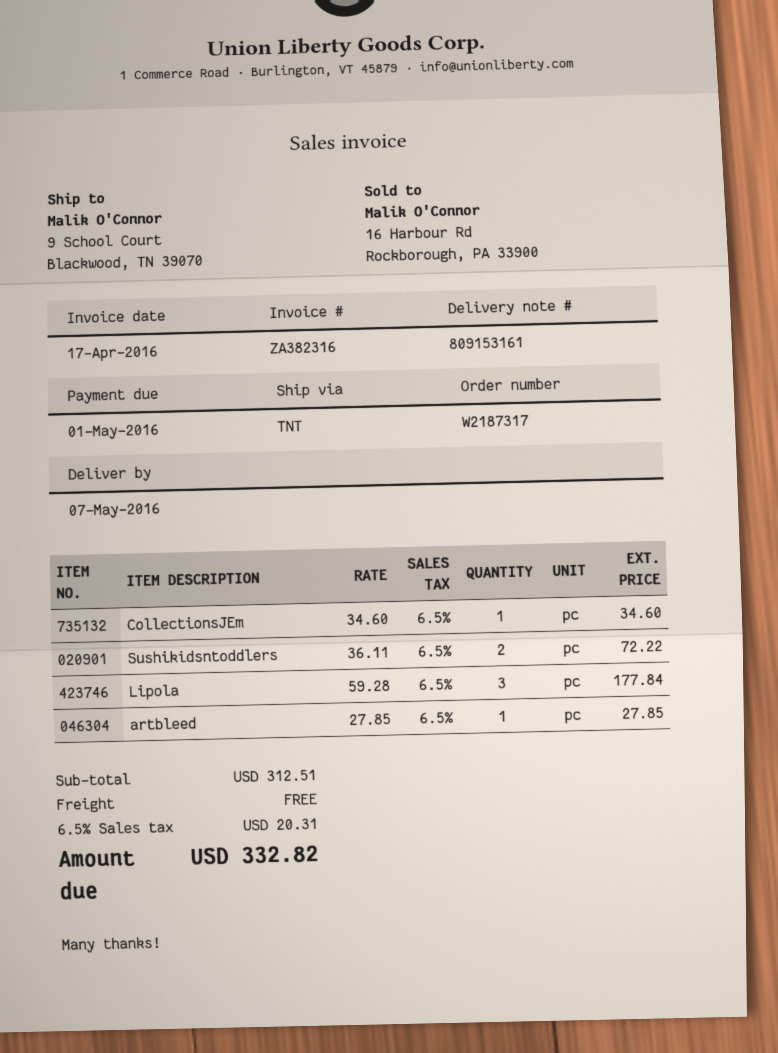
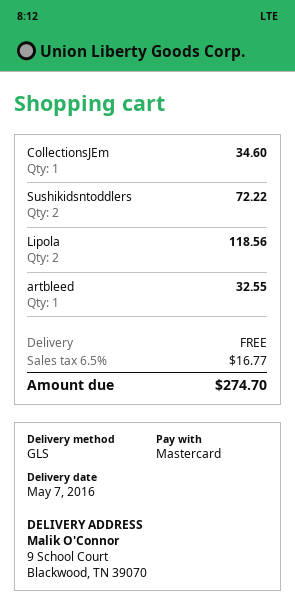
shipping method: TNT -> GLS
Lipola: 3 for 177.84 -> 2 for 118.56
artbleed: 1 for 27.85 -> 1 for 32.55
tax: 6.5% = 20.31 -> 6.5% = 16.77
total: 332.82 -> 274.70

